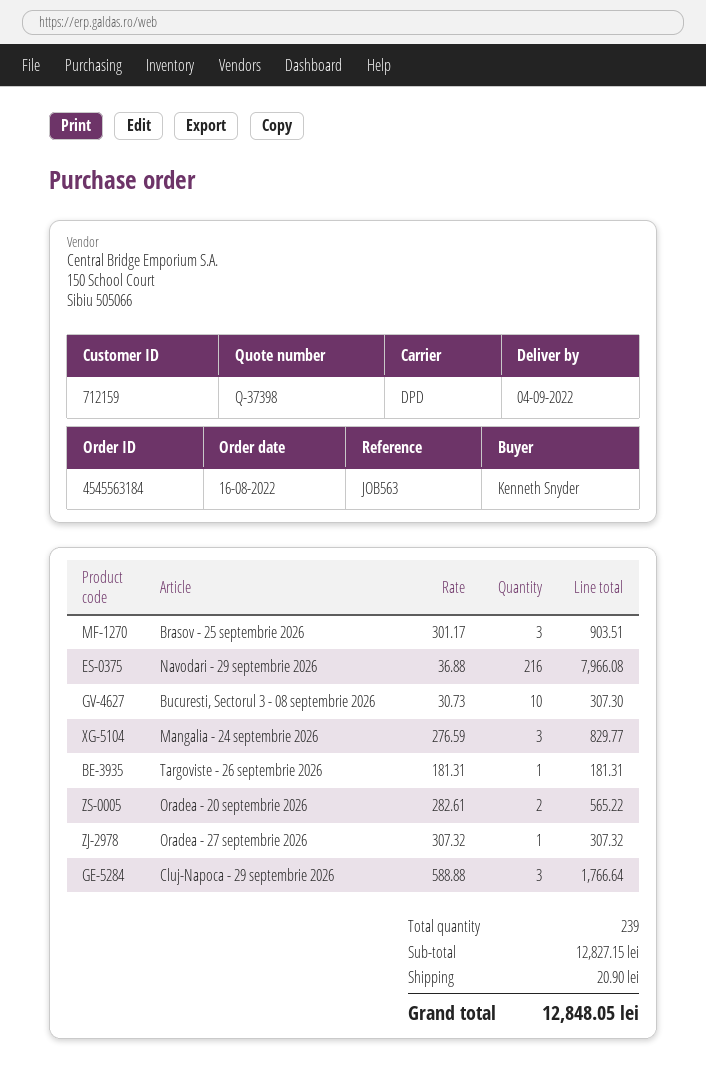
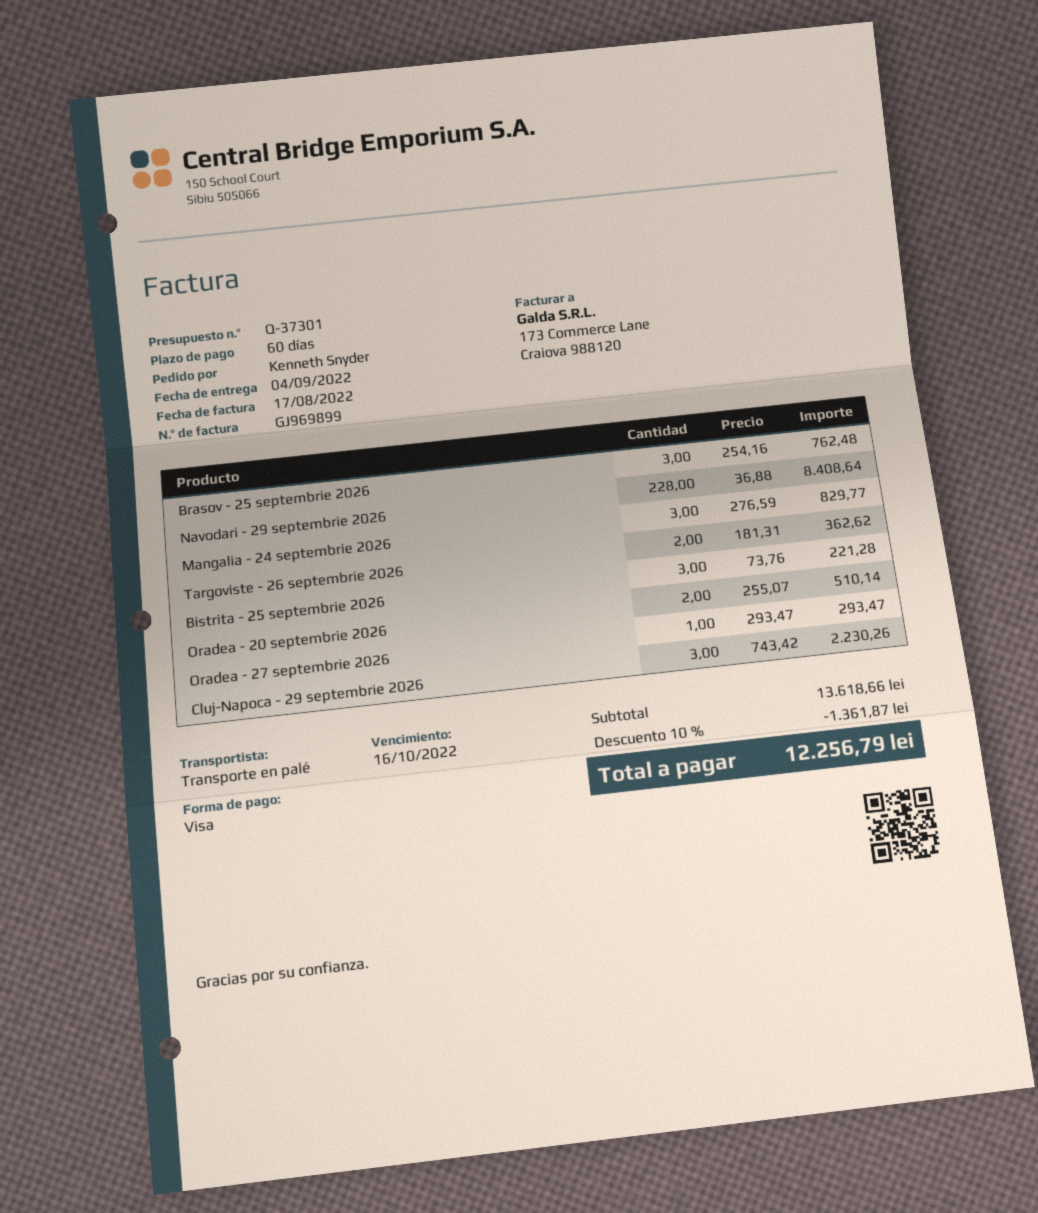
quote number: Q-37398 -> Q-37301
shipping method: DPD -> pallet freight
Brasov - 25 septembrie 2026: 3 x 301.17 = 903.51 -> 3 x 254.16 = 762.48
Navodari - 29 septembrie 2026: 216 x 36.88 = 7966.08 -> 228 x 36.88 = 8408.64
Bucuresti, Sectorul 3 - 08 septembrie 2026: 10 x 30.73 = 307.30 -> none
Targoviste - 26 septembrie 2026: 1 x 181.31 = 181.31 -> 2 x 181.31 = 362.62
Oradea - 20 septembrie 2026: 2 x 282.61 = 565.22 -> 2 x 255.07 = 510.14
Oradea - 27 septembrie 2026: 1 x 307.32 = 307.32 -> 1 x 293.47 = 293.47
Cluj-Napoca - 29 septembrie 2026: 3 x 588.88 = 1766.64 -> 3 x 743.42 = 2230.26
Bistrita - 25 septembrie 2026: none -> 3 x 73.76 = 221.28
subtotal: 12827.15 -> 13618.66
discount: none -> 10% = 1361.87
shipping: 20.90 -> none
total: 12848.05 -> 12256.79

